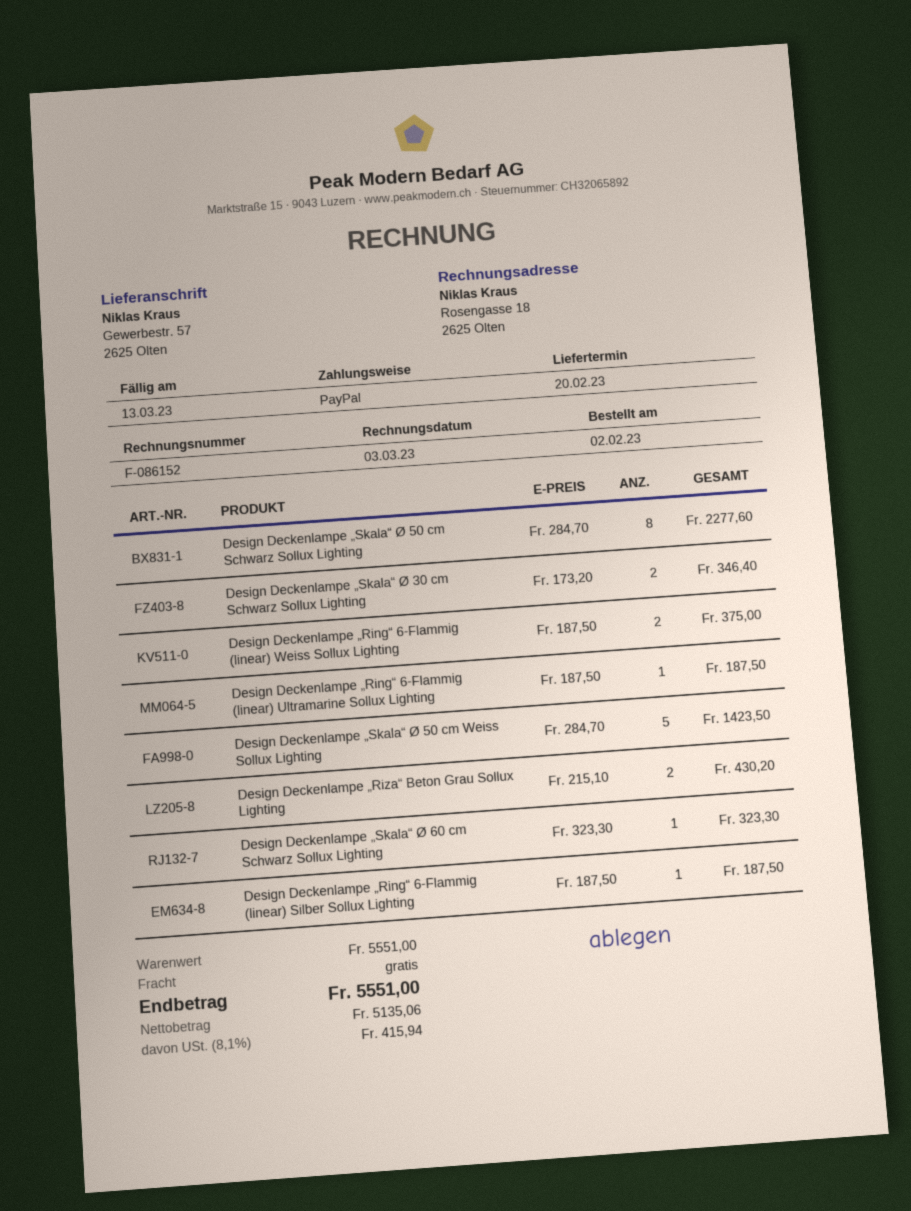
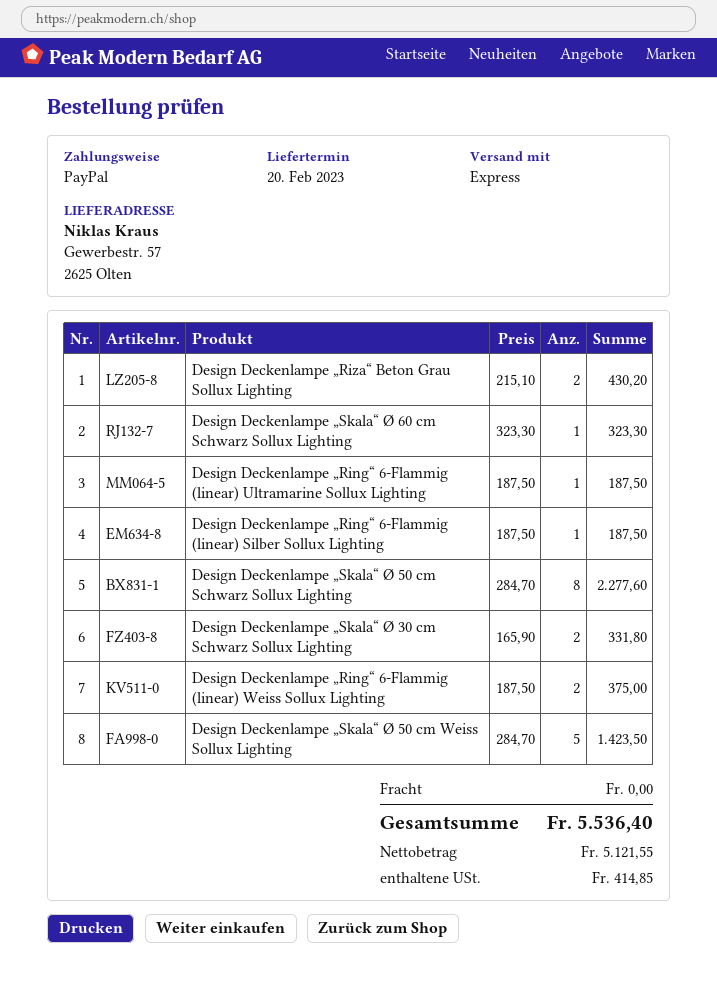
Design Deckenlampe „Skala“ Ø 30 cm Schwarz Sollux Lighting: 2 x 173.20 = 346.40 -> 2 x 165.90 = 331.80
net: 5135.06 -> 5121.55
tax: 415.94 -> 414.85
total: 5551.00 -> 5536.40

